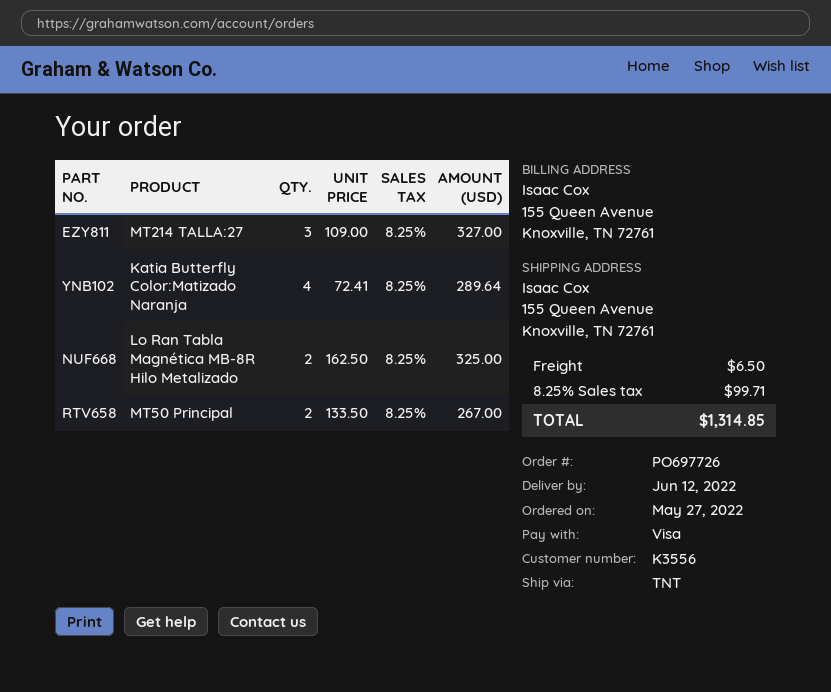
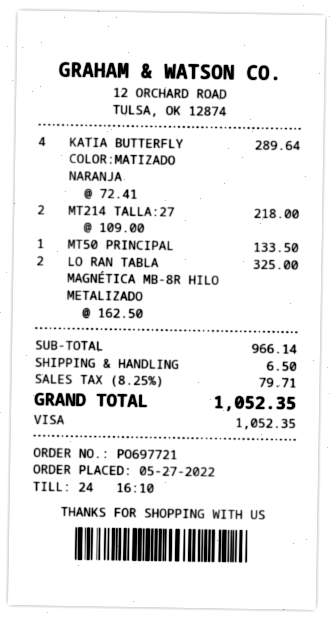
order number: PO697726 -> PO697721
MT214 TALLA:27: 3 x 109.00 = 327.00 -> 2 x 109.00 = 218.00
MT50 Principal: 2 x 133.50 = 267.00 -> 1 x 133.50 = 133.50
tax: 8.25% = 99.71 -> 8.25% = 79.71
total: 1314.85 -> 1052.35

